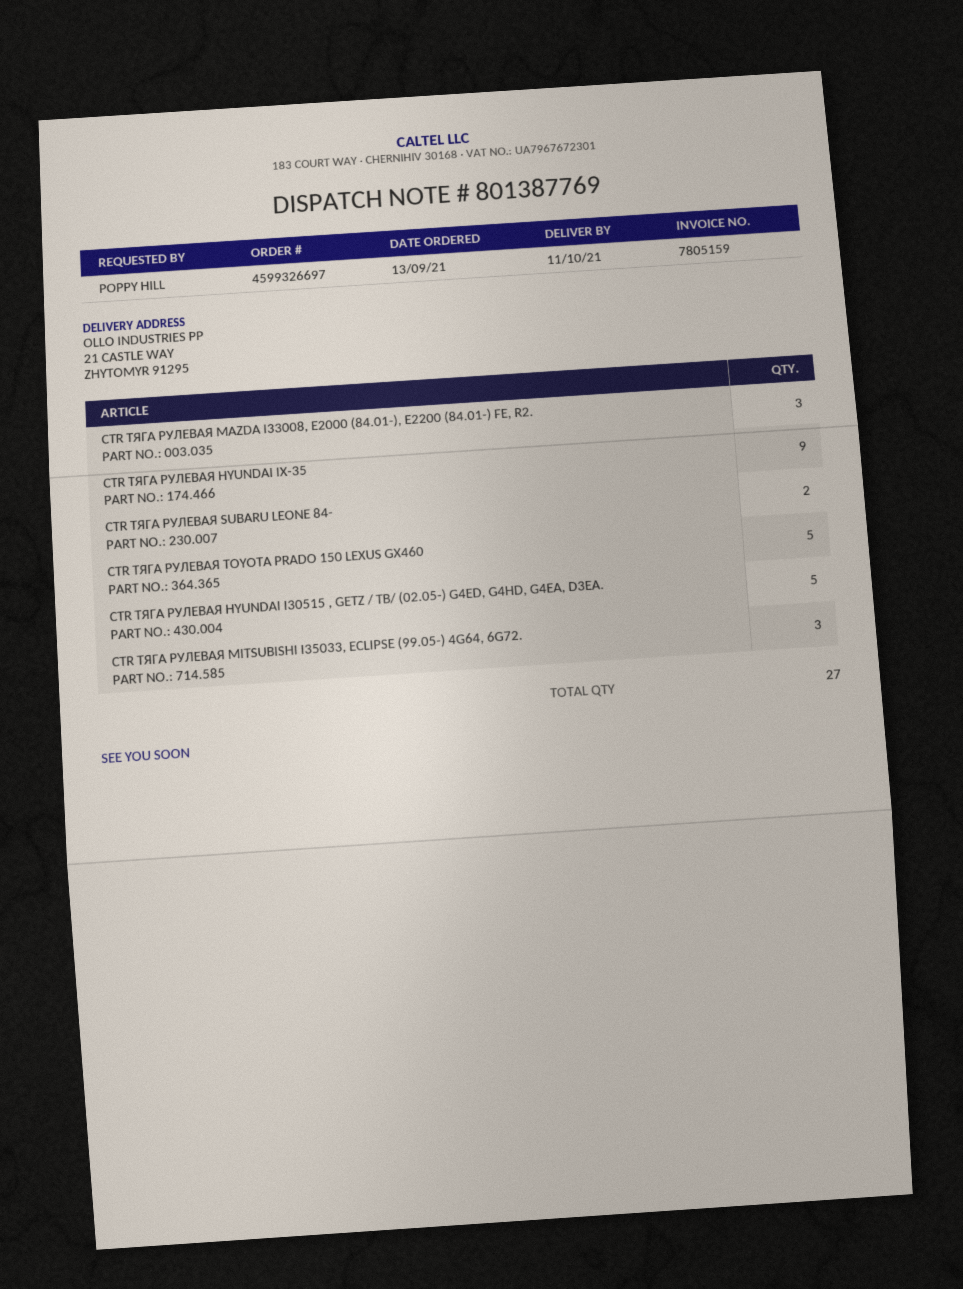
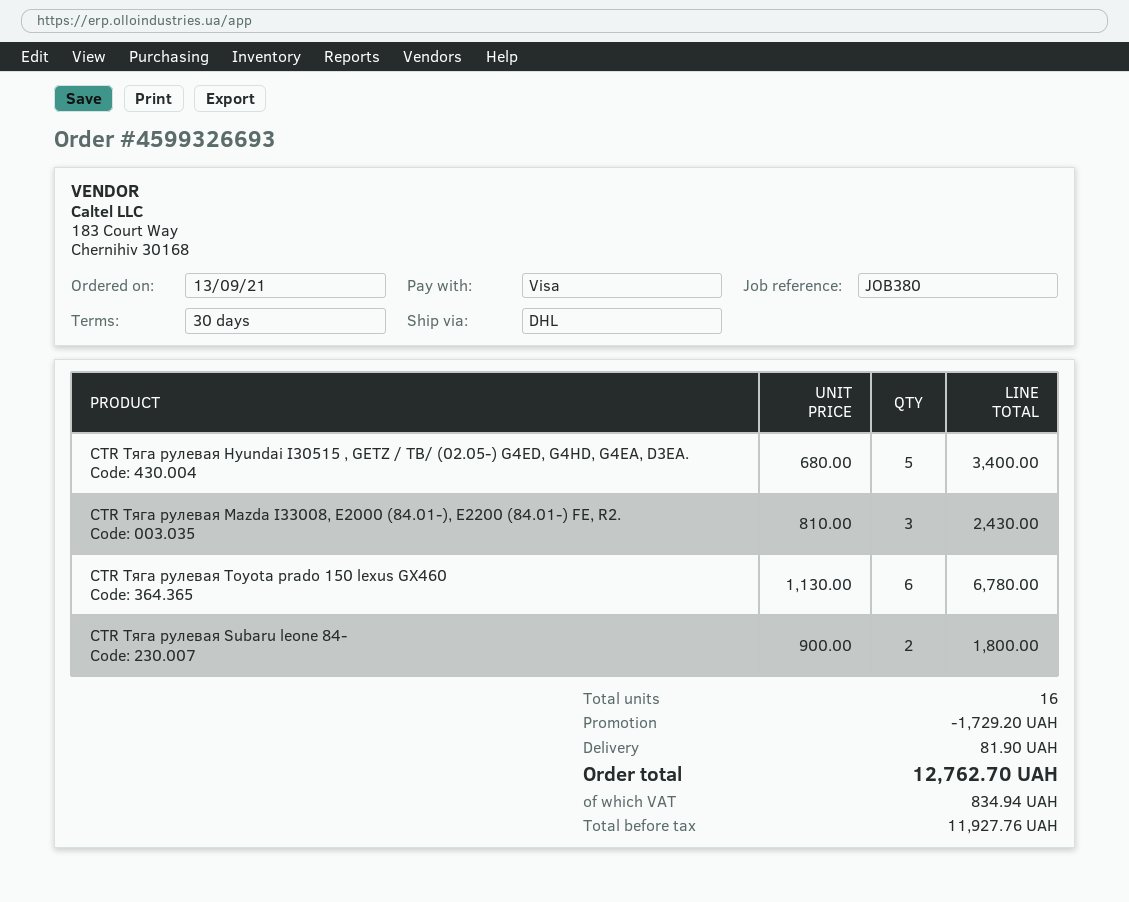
order number: 4599326697 -> 4599326693
CTR ТЯГА РУЛЕВАЯ HYUNDAI IX-35: 9 -> none
CTR ТЯГА РУЛЕВАЯ TOYOTA PRADO 150 LEXUS GX460: 5 -> 6
CTR ТЯГА РУЛЕВАЯ MITSUBISHI I35033, ECLIPSE (99.05-) 4G64, 6G72.: 3 -> none
total quantity: 27 -> 16

